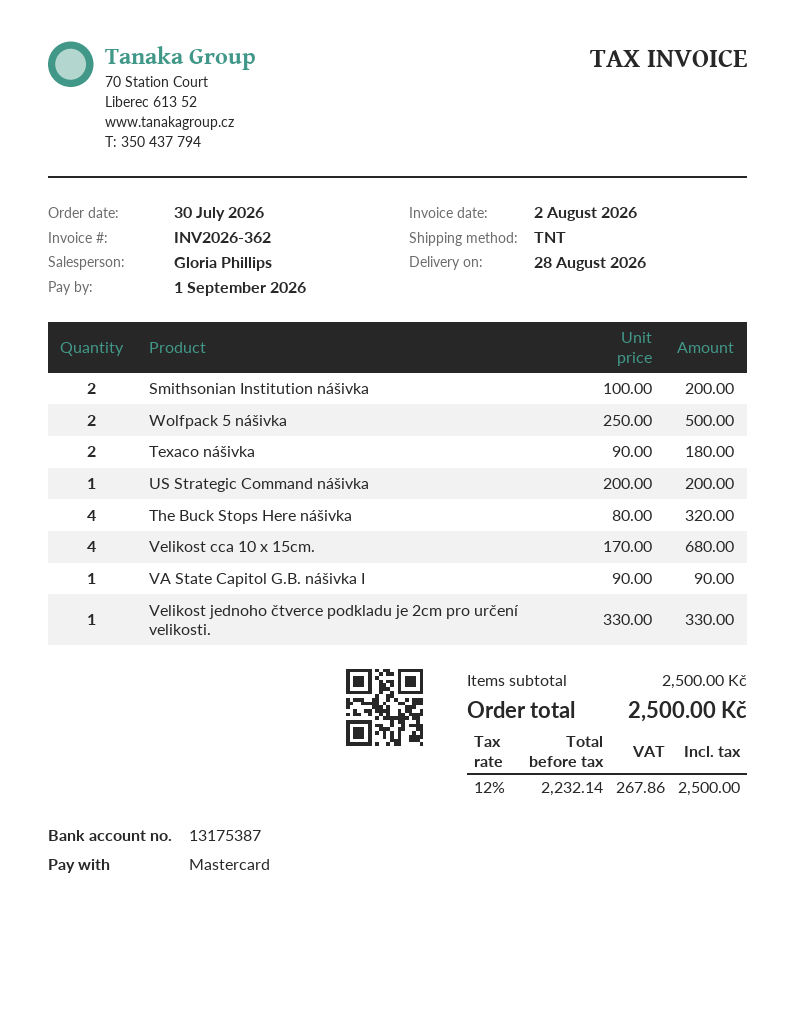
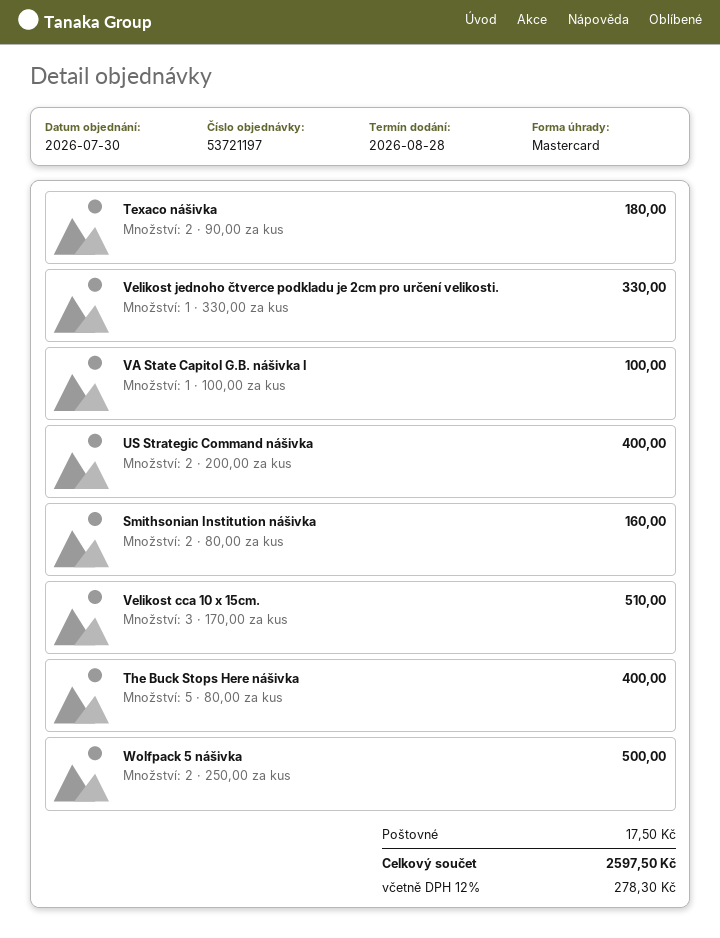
Smithsonian Institution nášivka: 2 x 100.00 = 200.00 -> 2 x 80.00 = 160.00
US Strategic Command nášivka: 1 x 200.00 = 200.00 -> 2 x 200.00 = 400.00
The Buck Stops Here nášivka: 4 x 80.00 = 320.00 -> 5 x 80.00 = 400.00
Velikost cca 10 x 15cm.: 4 x 170.00 = 680.00 -> 3 x 170.00 = 510.00
VA State Capitol G.B. nášivka I: 1 x 90.00 = 90.00 -> 1 x 100.00 = 100.00
shipping: none -> 17.50
tax: 12% = 267.86 -> 12% = 278.30
total: 2500.00 -> 2597.50

